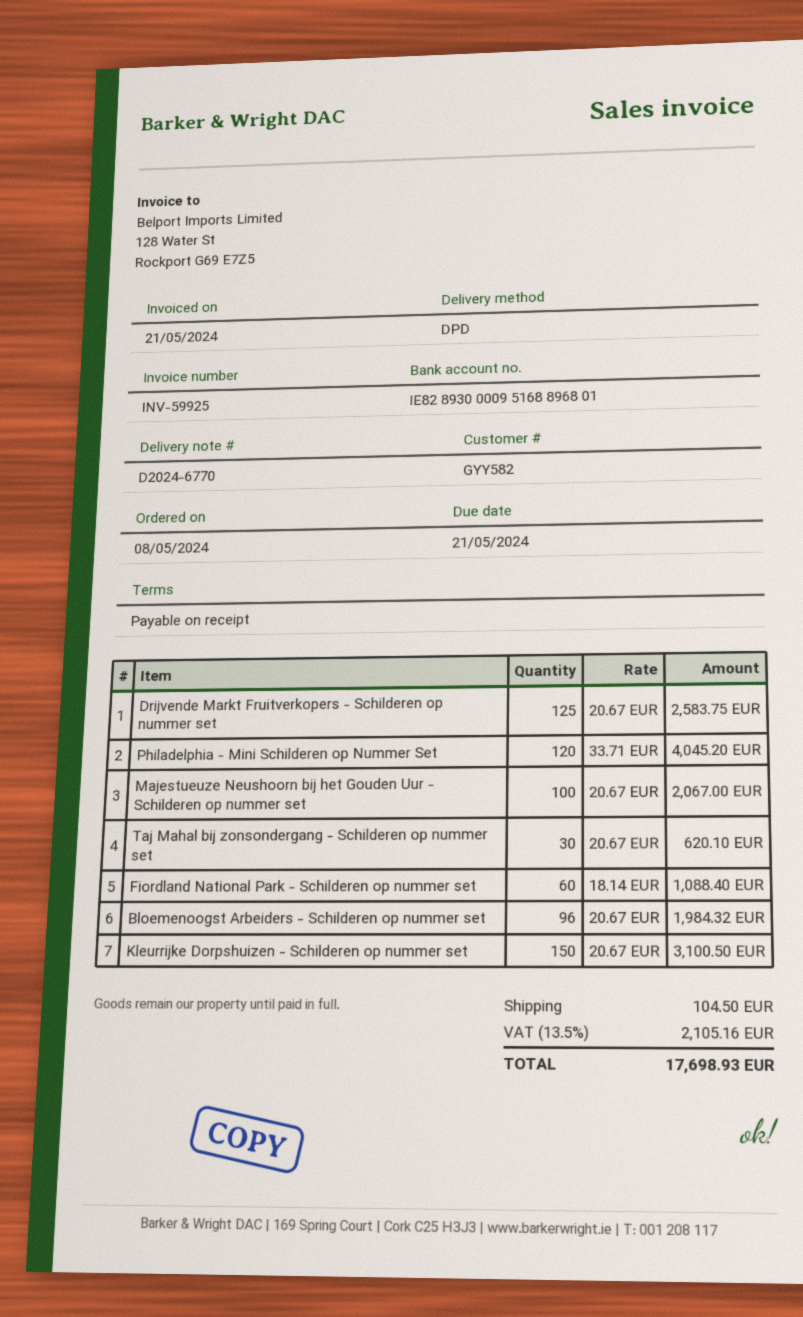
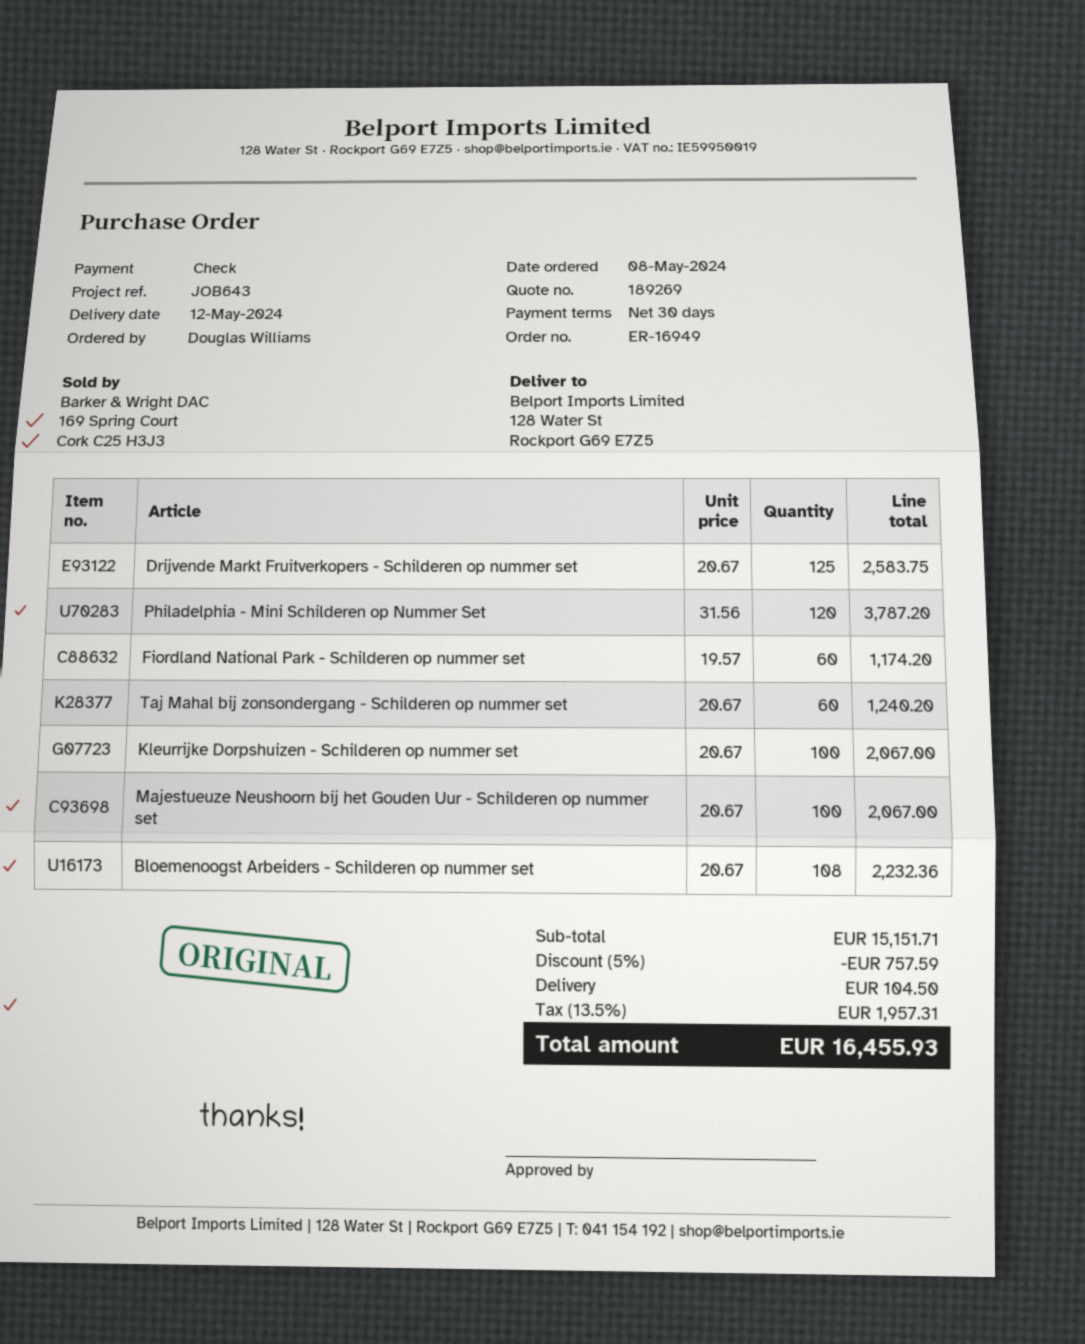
payment terms: on receipt -> 30 days
Philadelphia - Mini Schilderen op Nummer Set: 120 x 33.71 = 4045.20 -> 120 x 31.56 = 3787.20
Taj Mahal bij zonsondergang - Schilderen op nummer set: 30 x 20.67 = 620.10 -> 60 x 20.67 = 1240.20
Fiordland National Park - Schilderen op nummer set: 60 x 18.14 = 1088.40 -> 60 x 19.57 = 1174.20
Bloemenoogst Arbeiders - Schilderen op nummer set: 96 x 20.67 = 1984.32 -> 108 x 20.67 = 2232.36
Kleurrijke Dorpshuizen - Schilderen op nummer set: 150 x 20.67 = 3100.50 -> 100 x 20.67 = 2067.00
discount: none -> 5% = 757.59
tax: 13.5% = 2105.16 -> 13.5% = 1957.31
total: 17698.93 -> 16455.93

